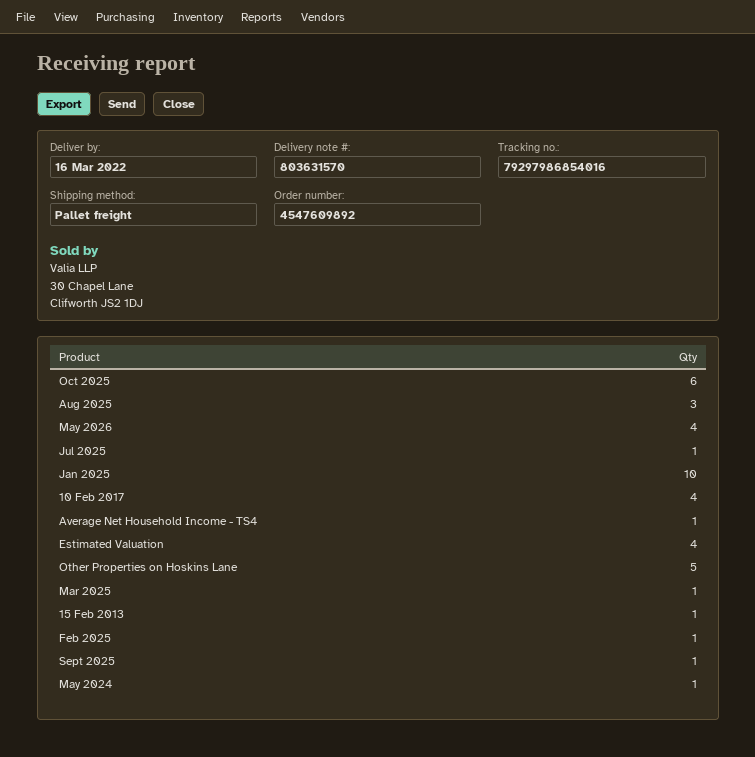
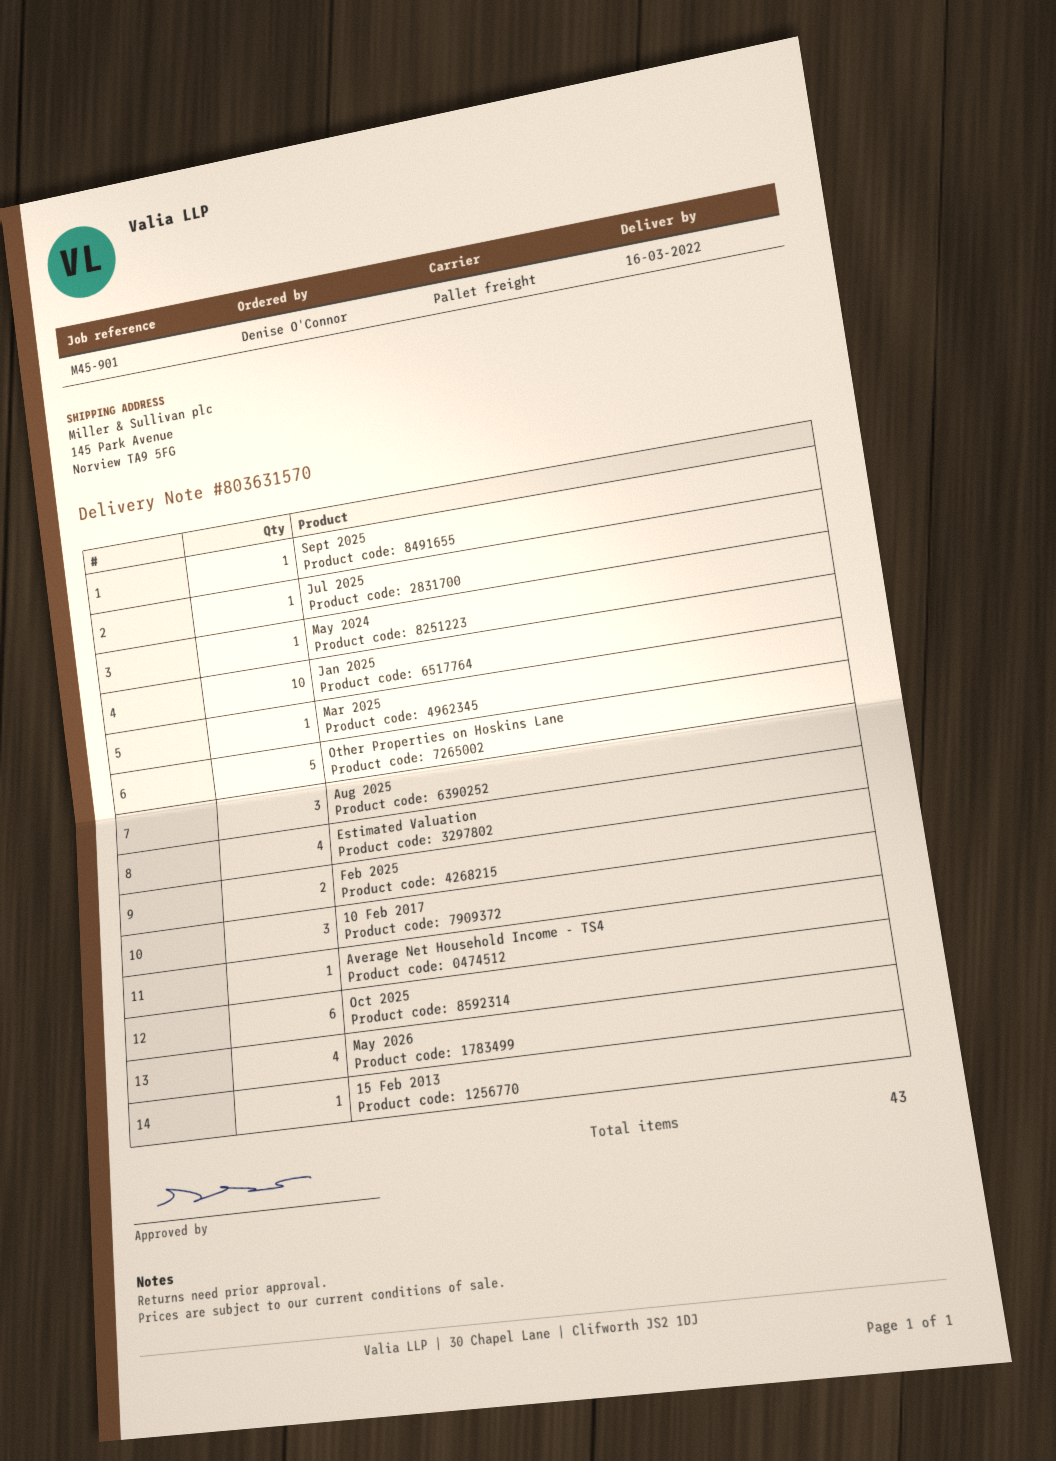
10 Feb 2017: 4 -> 3
Feb 2025: 1 -> 2

